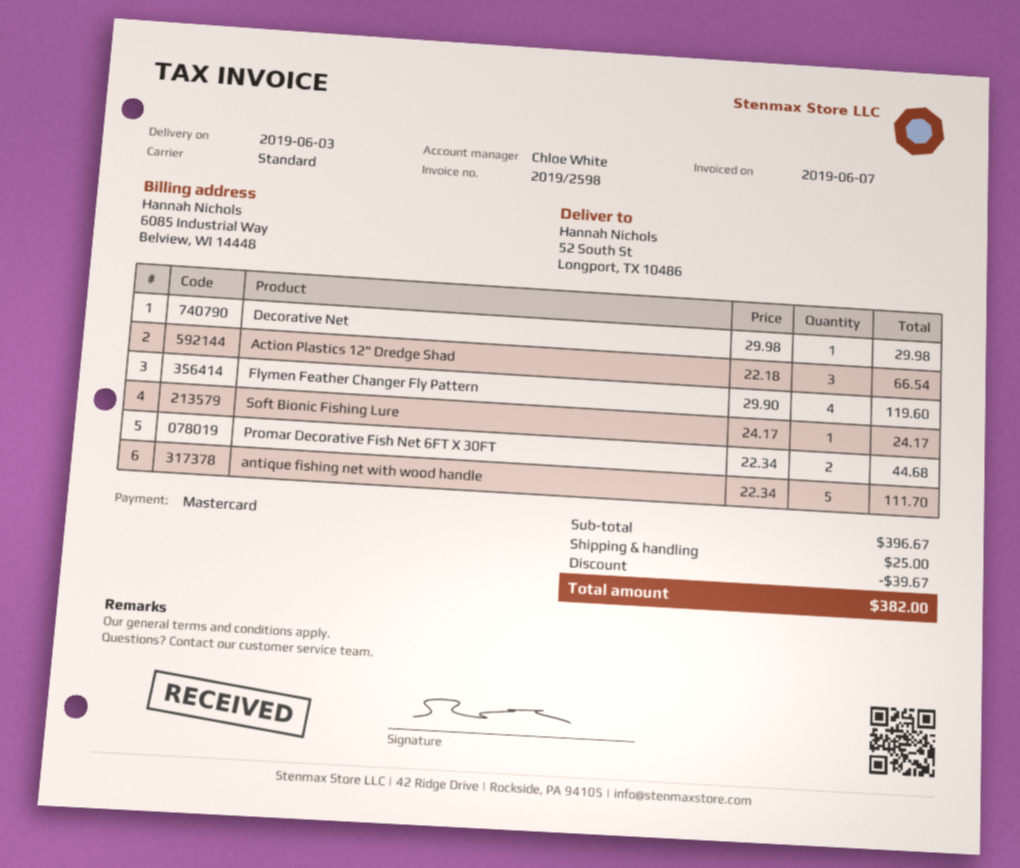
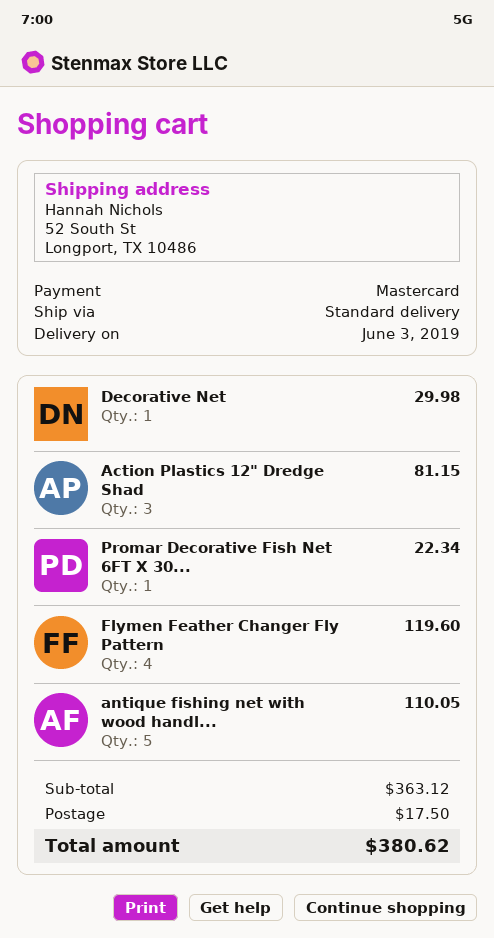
Action Plastics 12" Dredge Shad: 3 for 66.54 -> 3 for 81.15
Soft Bionic Fishing Lure: 1 for 24.17 -> none
Promar Decorative Fish Net 6FT X 30FT: 2 for 44.68 -> 1 for 22.34
antique fishing net with wood handle: 5 for 111.70 -> 5 for 110.05
subtotal: 396.67 -> 363.12
discount: 39.67 -> none
shipping: 25.00 -> 17.50
total: 382.00 -> 380.62

